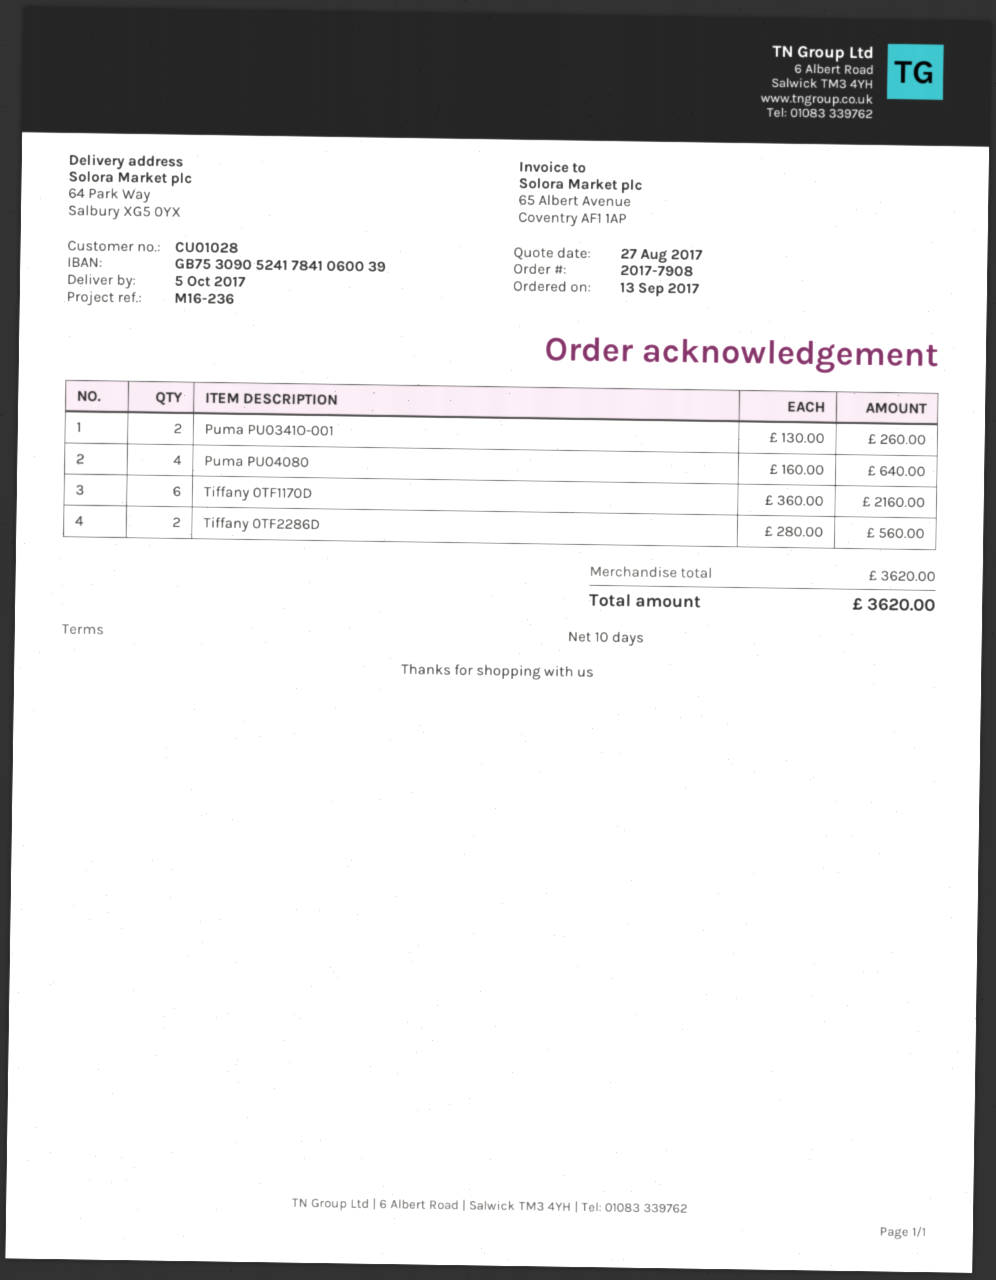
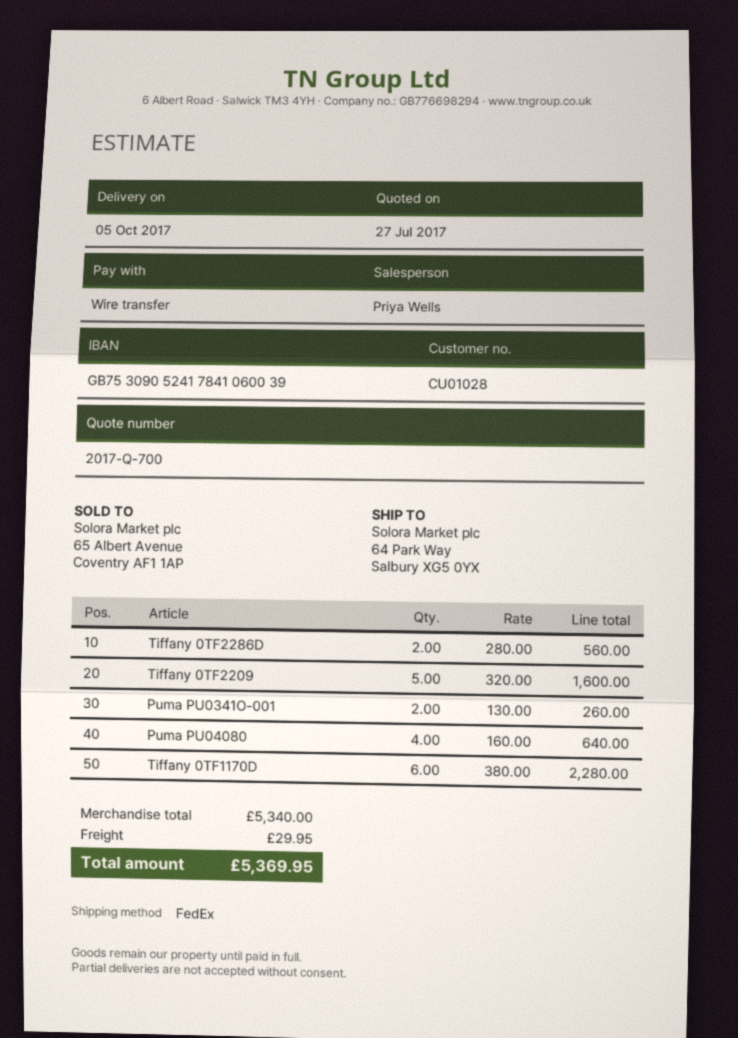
quote date: 2017-08-27 -> 2017-07-27
Tiffany 0TF1170D: 6 x 360.00 = 2160.00 -> 6 x 380.00 = 2280.00
Tiffany 0TF2209: none -> 5 x 320.00 = 1600.00
subtotal: 3620.00 -> 5340.00
shipping: none -> 29.95
total: 3620.00 -> 5369.95

